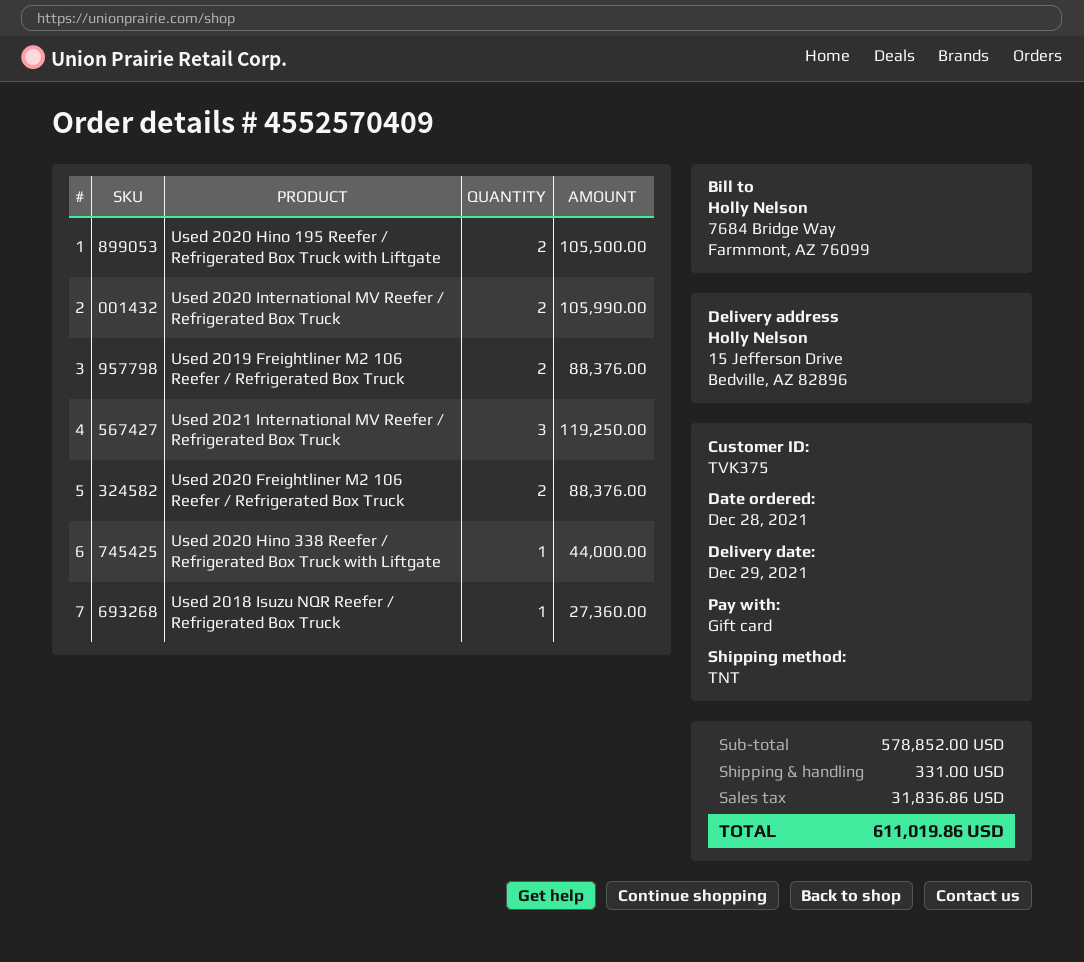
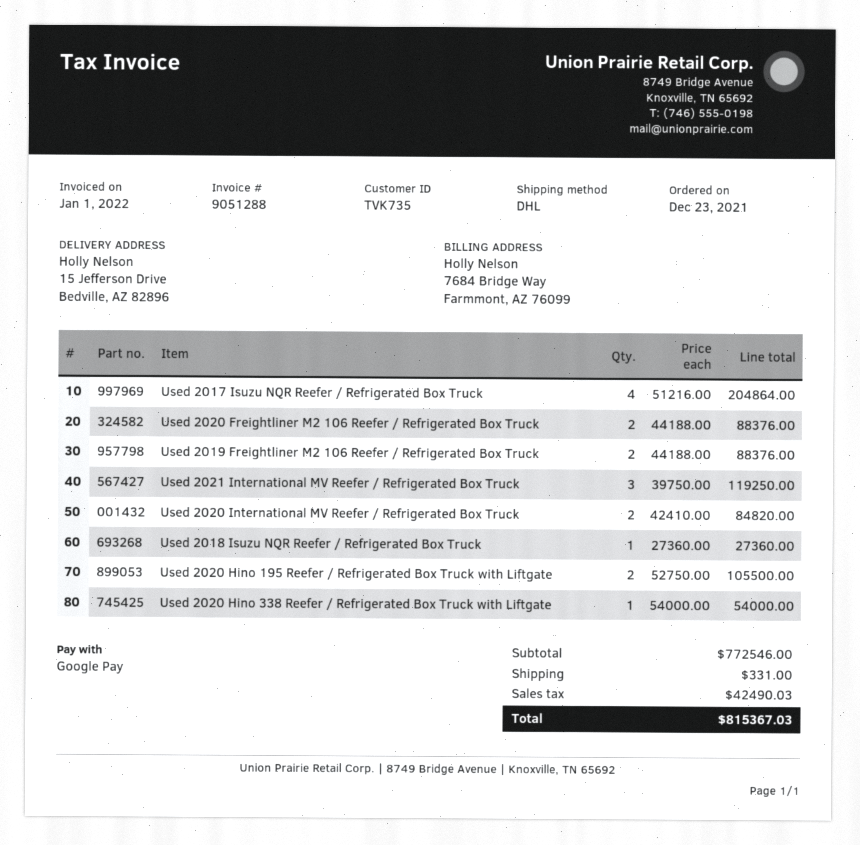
order date: 2021-12-28 -> 2021-12-23
customer number: TVK375 -> TVK735
payment method: gift card -> Google Pay
shipping method: TNT -> DHL
Used 2020 International MV Reefer / Refrigerated Box Truck: 2 for 105990.00 -> 2 for 84820.00
Used 2020 Hino 338 Reefer / Refrigerated Box Truck with Liftgate: 1 for 44000.00 -> 1 for 54000.00
Used 2017 Isuzu NQR Reefer / Refrigerated Box Truck: none -> 4 for 204864.00
subtotal: 578852.00 -> 772546.00
tax: 31836.86 -> 42490.03
total: 611019.86 -> 815367.03

